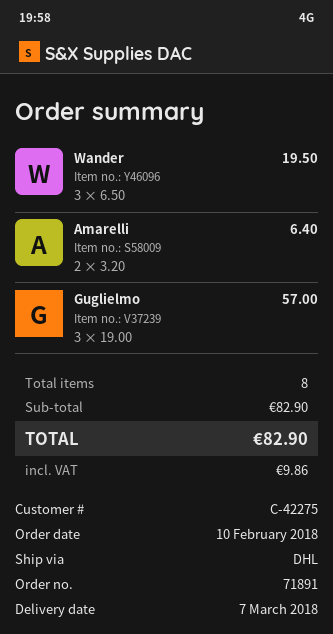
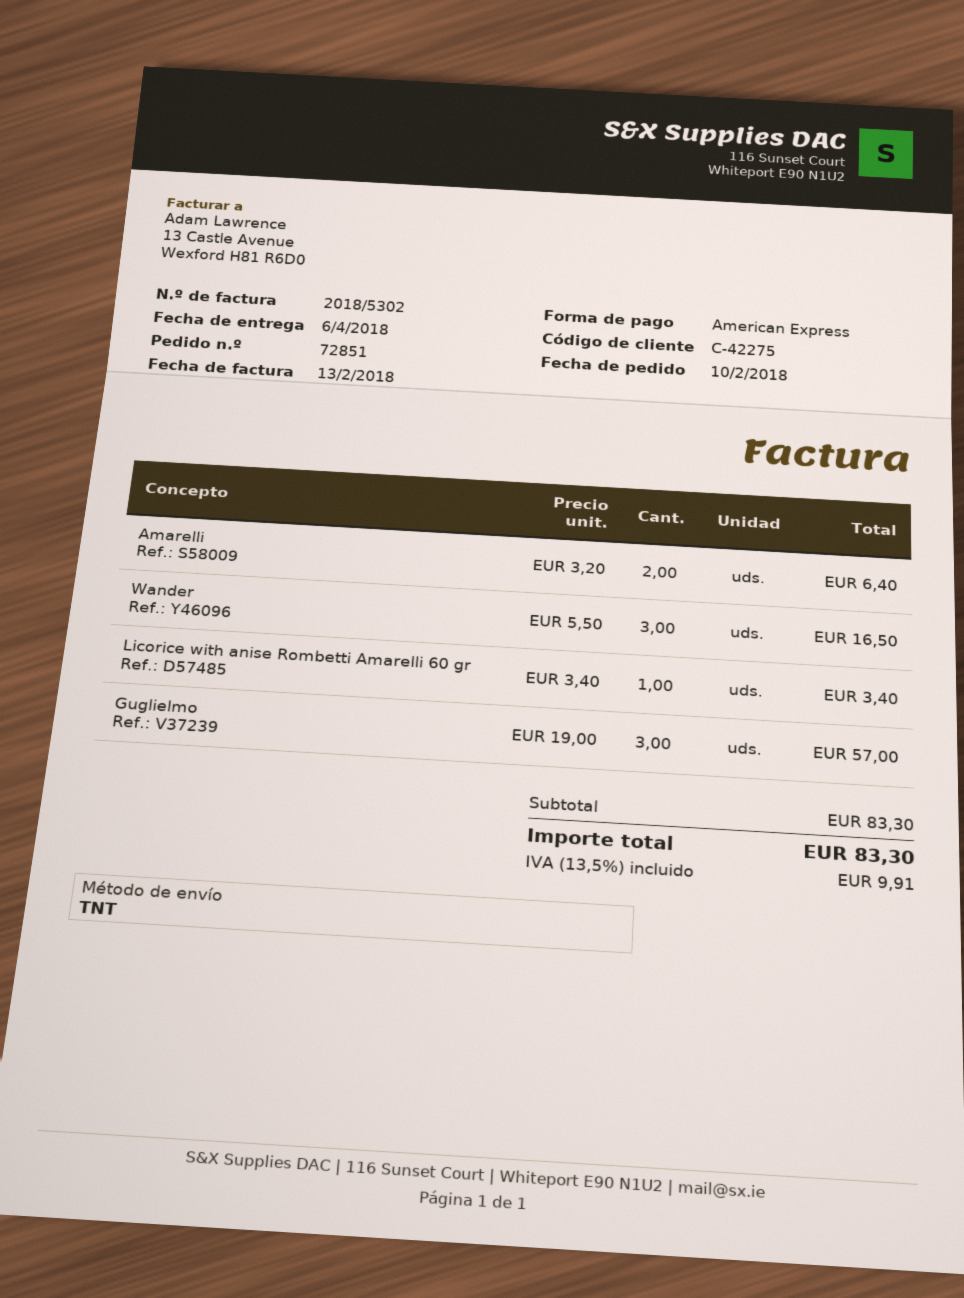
order number: 71891 -> 72851
delivery date: 2018-03-07 -> 2018-04-06
shipping method: DHL -> TNT
Wander: 3 x 6.50 = 19.50 -> 3 x 5.50 = 16.50
Licorice with anise Rombetti Amarelli 60 gr: none -> 1 x 3.40 = 3.40
subtotal: 82.90 -> 83.30
tax: 9.86 -> 9.91
total: 82.90 -> 83.30

